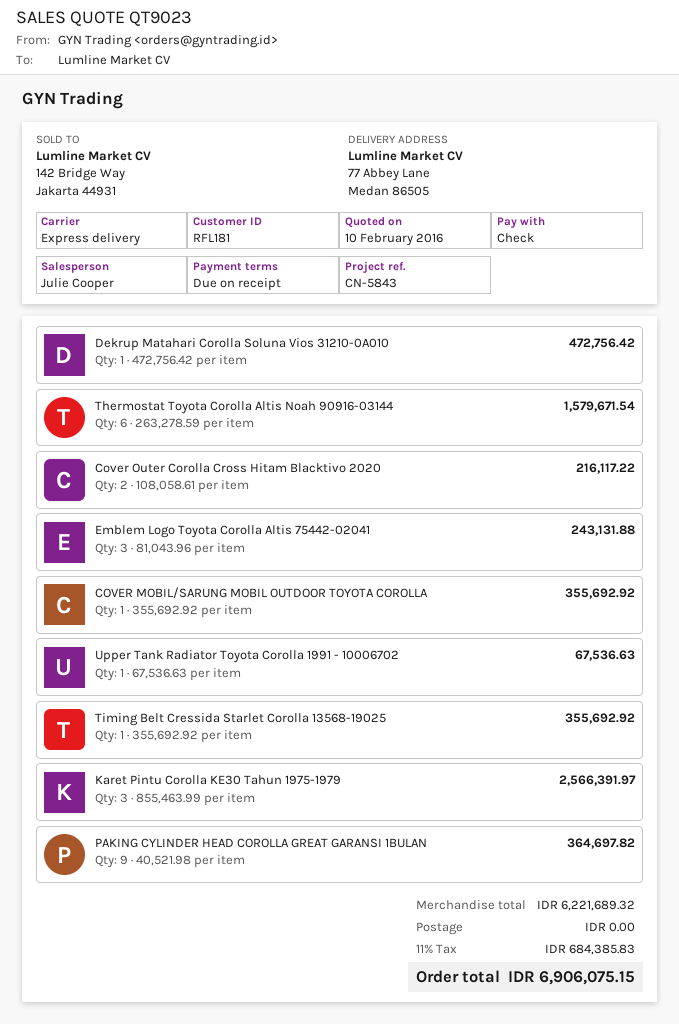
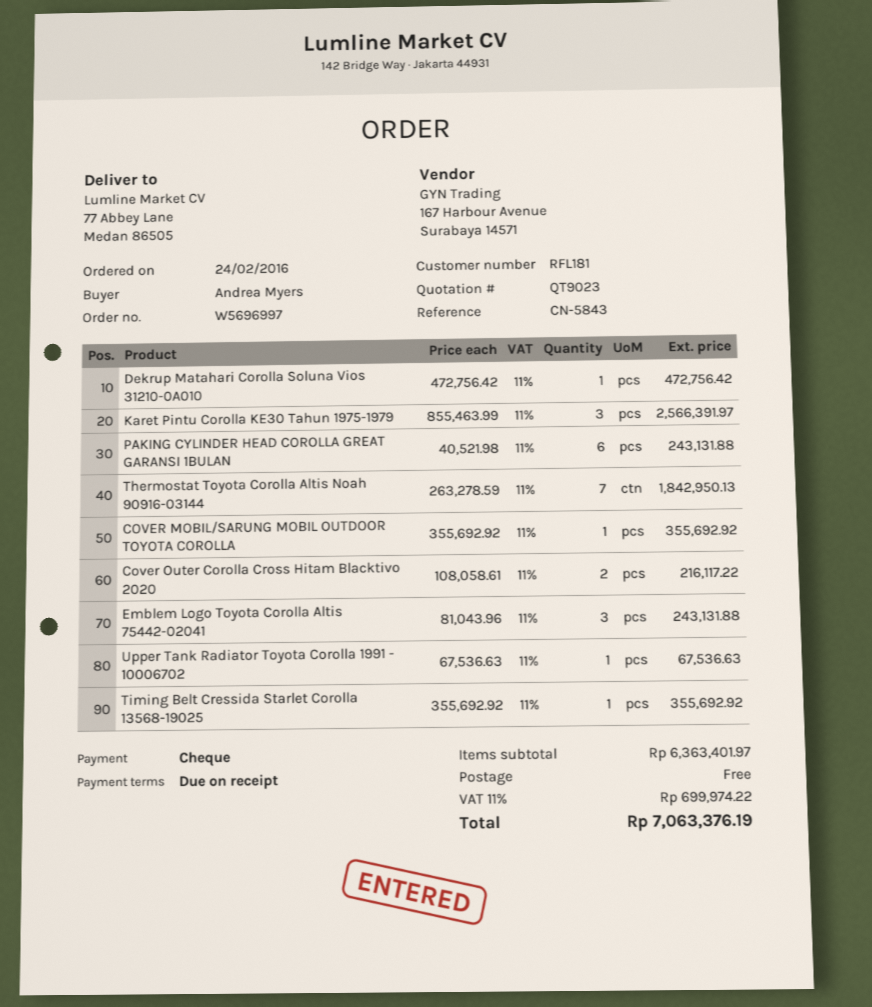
Thermostat Toyota Corolla Altis Noah 90916-03144: 6 x 263278.59 = 1579671.54 -> 7 x 263278.59 = 1842950.13
PAKING CYLINDER HEAD COROLLA GREAT GARANSI 1BULAN: 9 x 40521.98 = 364697.82 -> 6 x 40521.98 = 243131.88
subtotal: 6221689.32 -> 6363401.97
tax: 11% = 684385.83 -> 11% = 699974.22
total: 6906075.15 -> 7063376.19

